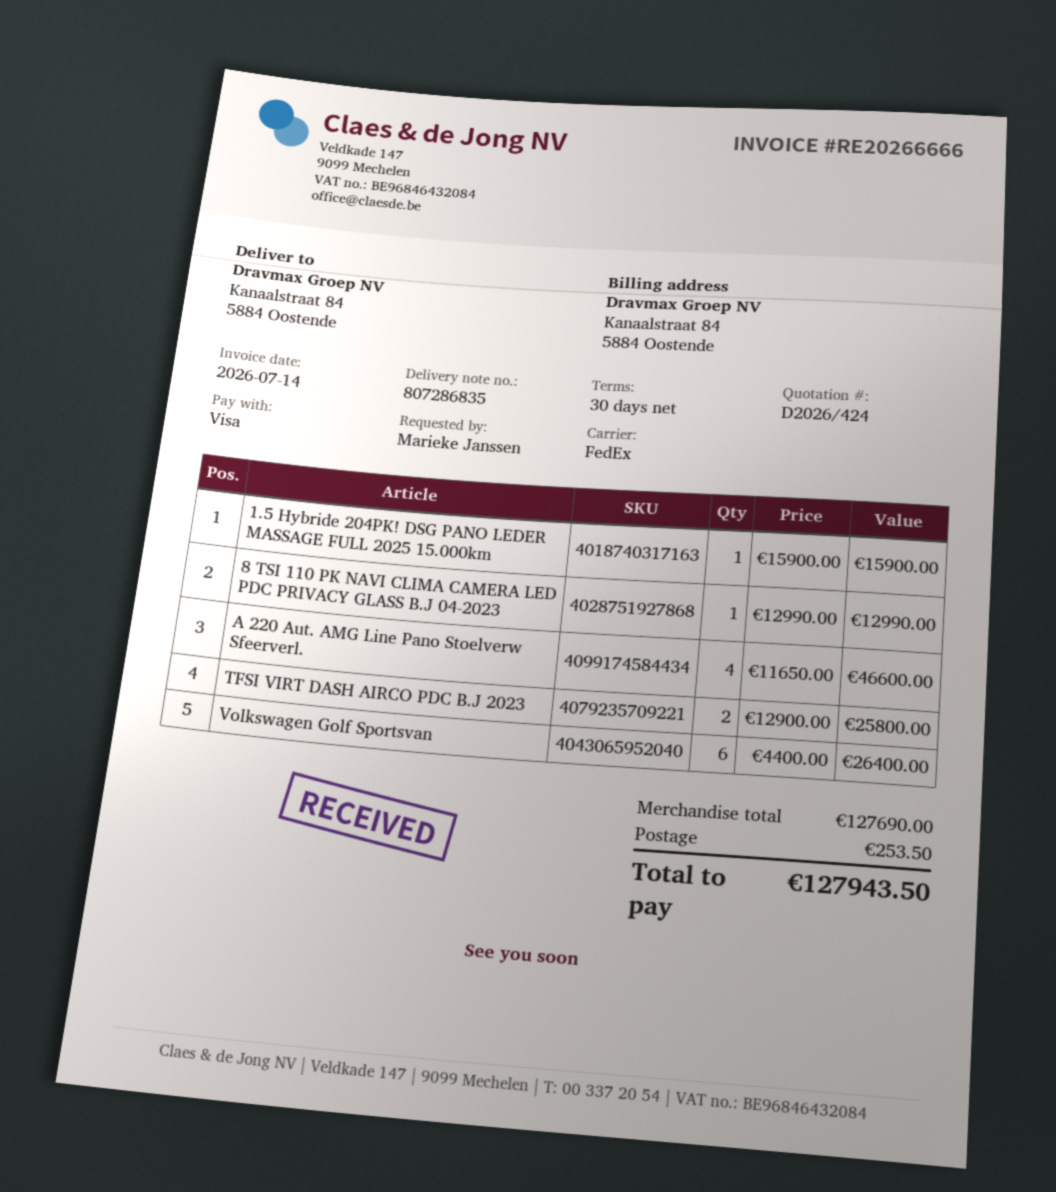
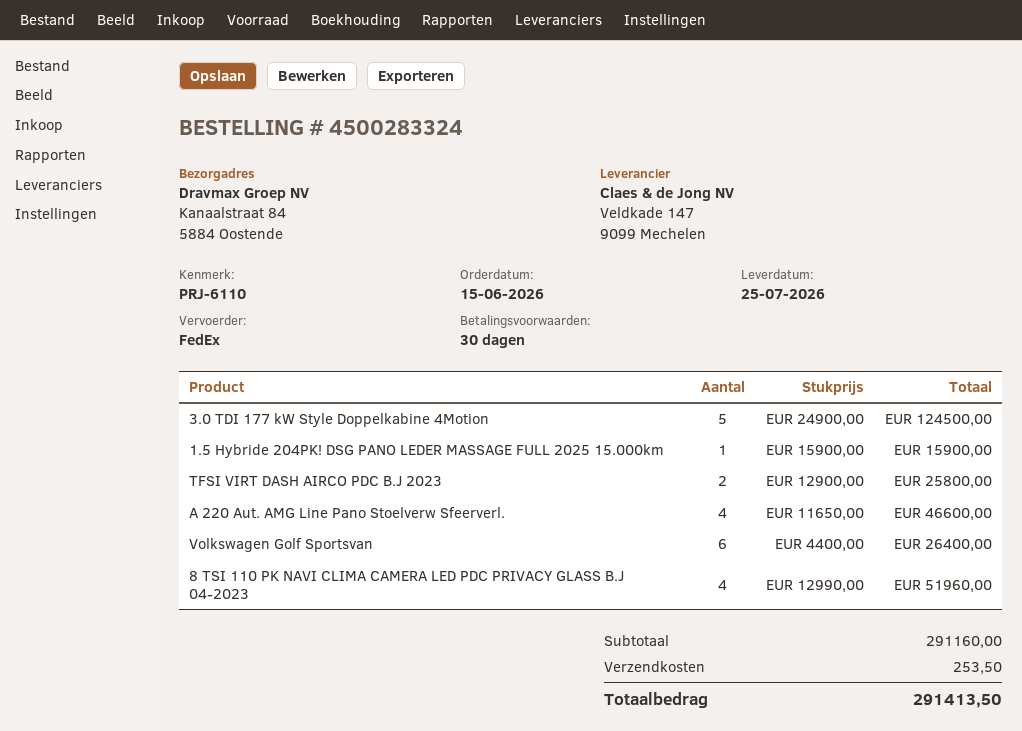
8 TSI 110 PK NAVI CLIMA CAMERA LED PDC PRIVACY GLASS B.J 04-2023: 1 x 12990.00 = 12990.00 -> 4 x 12990.00 = 51960.00
3.0 TDI 177 kW Style Doppelkabine 4Motion: none -> 5 x 24900.00 = 124500.00
subtotal: 127690.00 -> 291160.00
total: 127943.50 -> 291413.50

